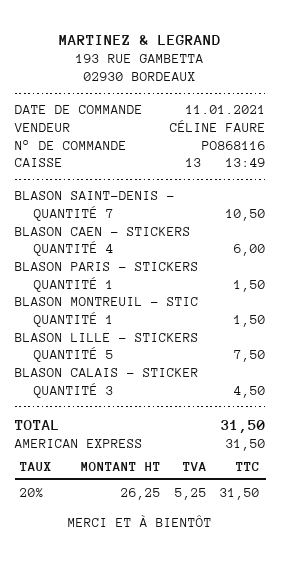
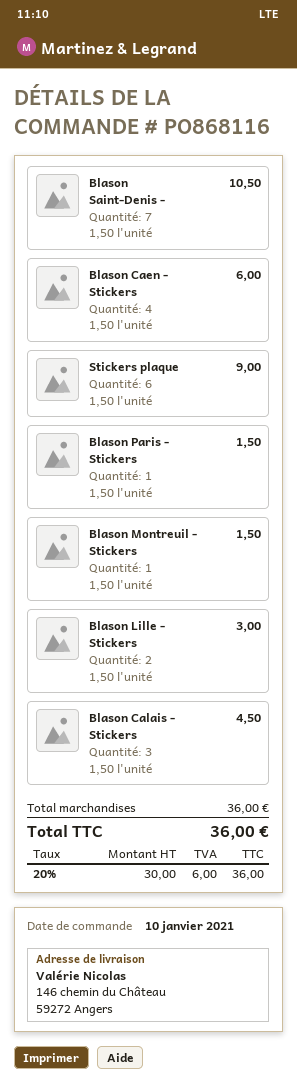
order date: 2021-01-11 -> 2021-01-10
BLASON LILLE - STICKERS: 5 for 7.50 -> 2 for 3.00
Stickers plaque: none -> 6 for 9.00
net: 26.25 -> 30.00
tax: 20% = 5.25 -> 20% = 6.00
total: 31.50 -> 36.00

